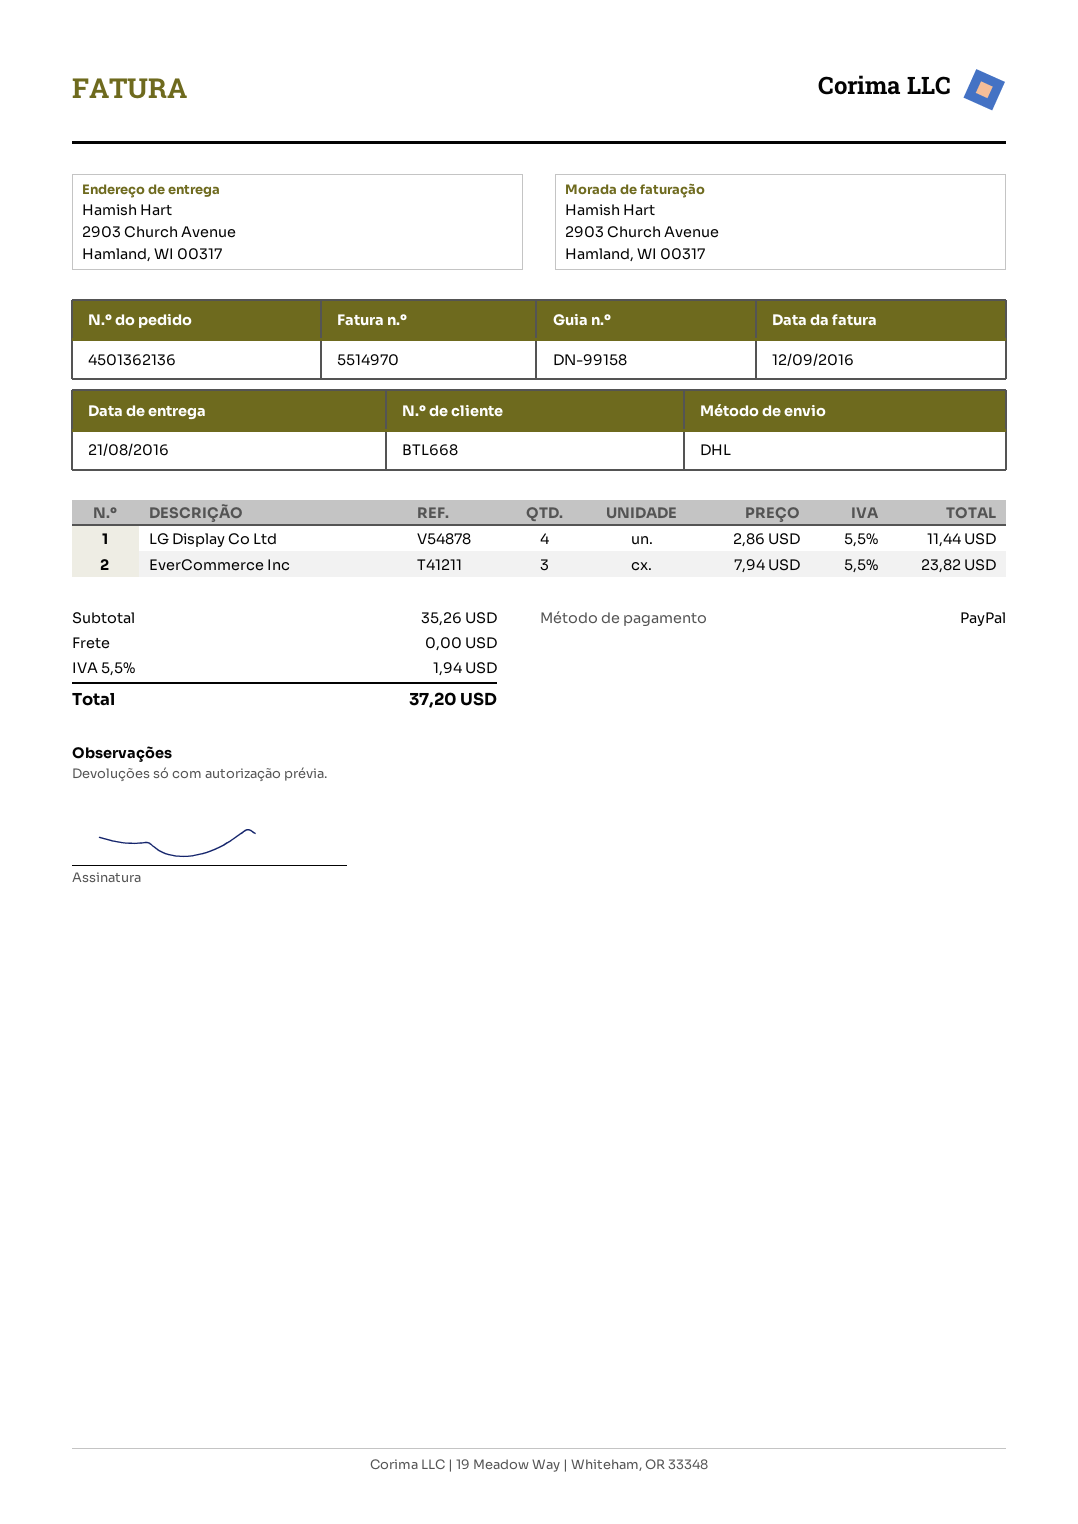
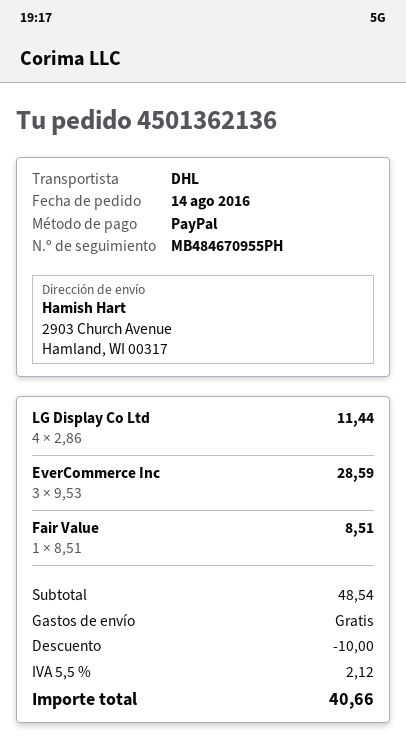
EverCommerce Inc: 3 x 7.94 = 23.82 -> 3 x 9.53 = 28.59
Fair Value: none -> 1 x 8.51 = 8.51
subtotal: 35.26 -> 48.54
discount: none -> 10.00
tax: 5.5% = 1.94 -> 5.5% = 2.12
total: 37.20 -> 40.66

